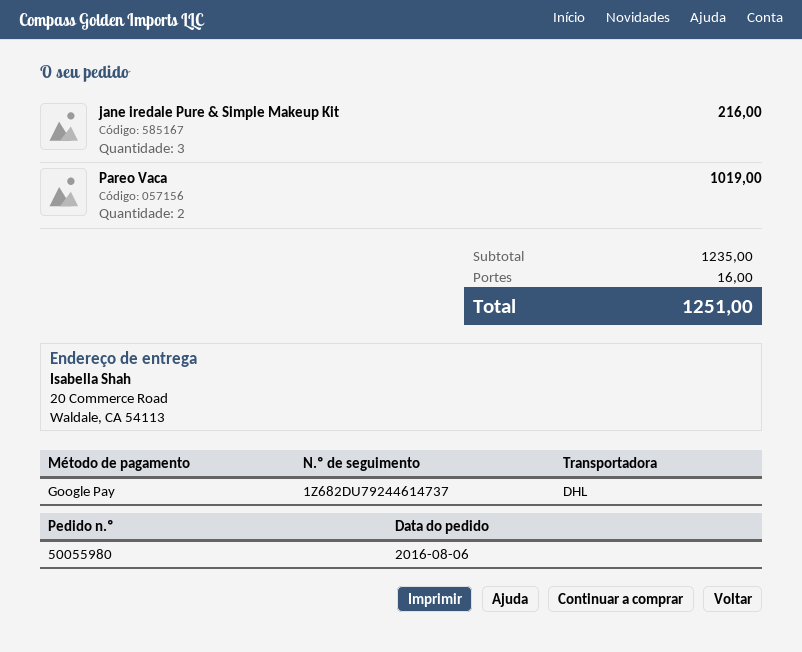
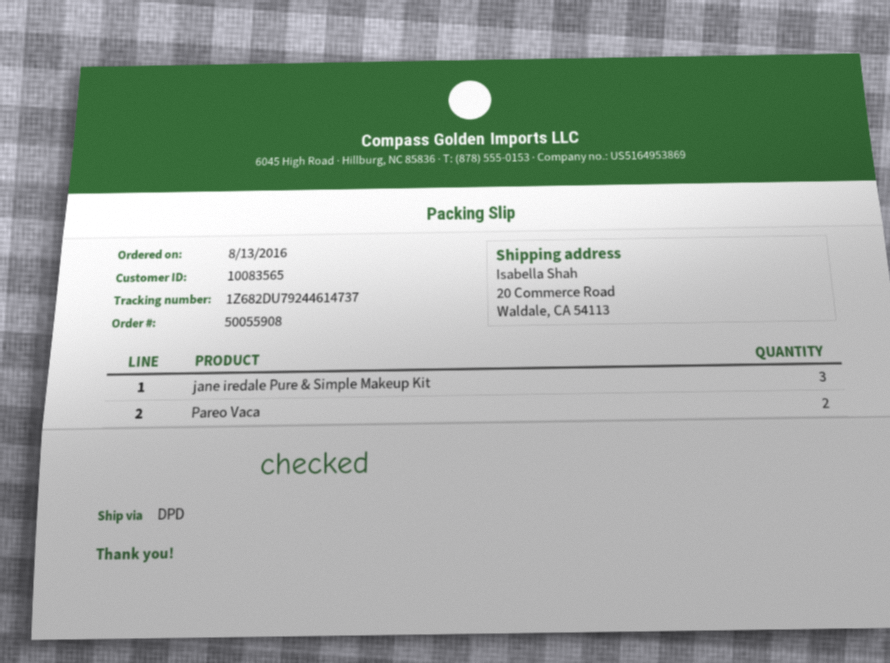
order number: 50055980 -> 50055908
order date: 2016-08-06 -> 2016-08-13
shipping method: DHL -> DPD

